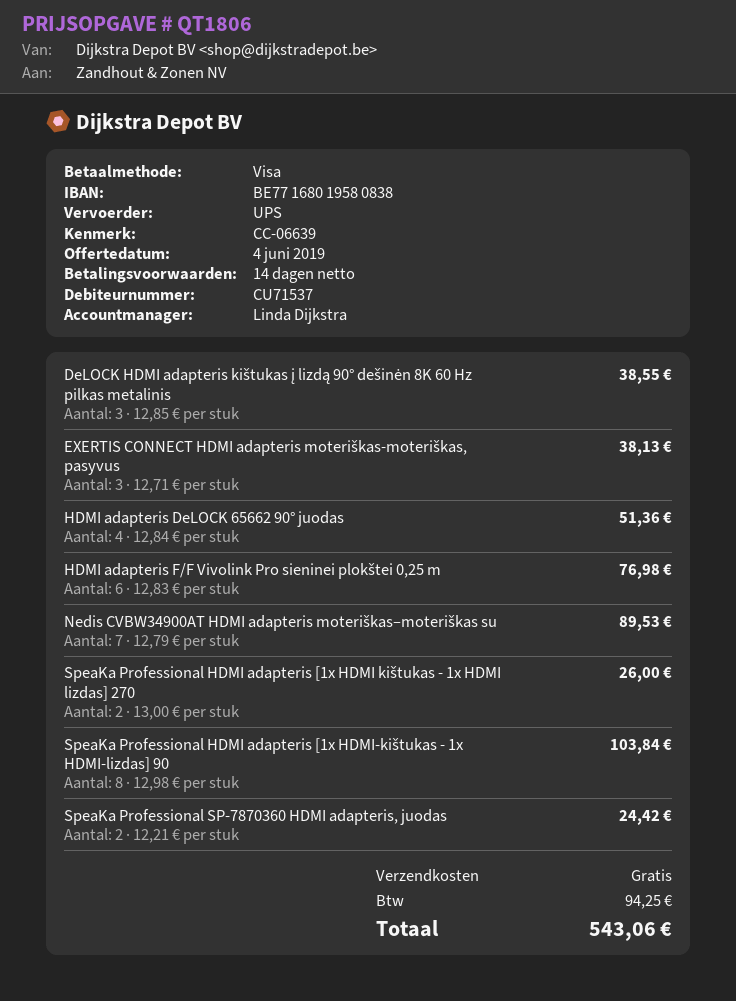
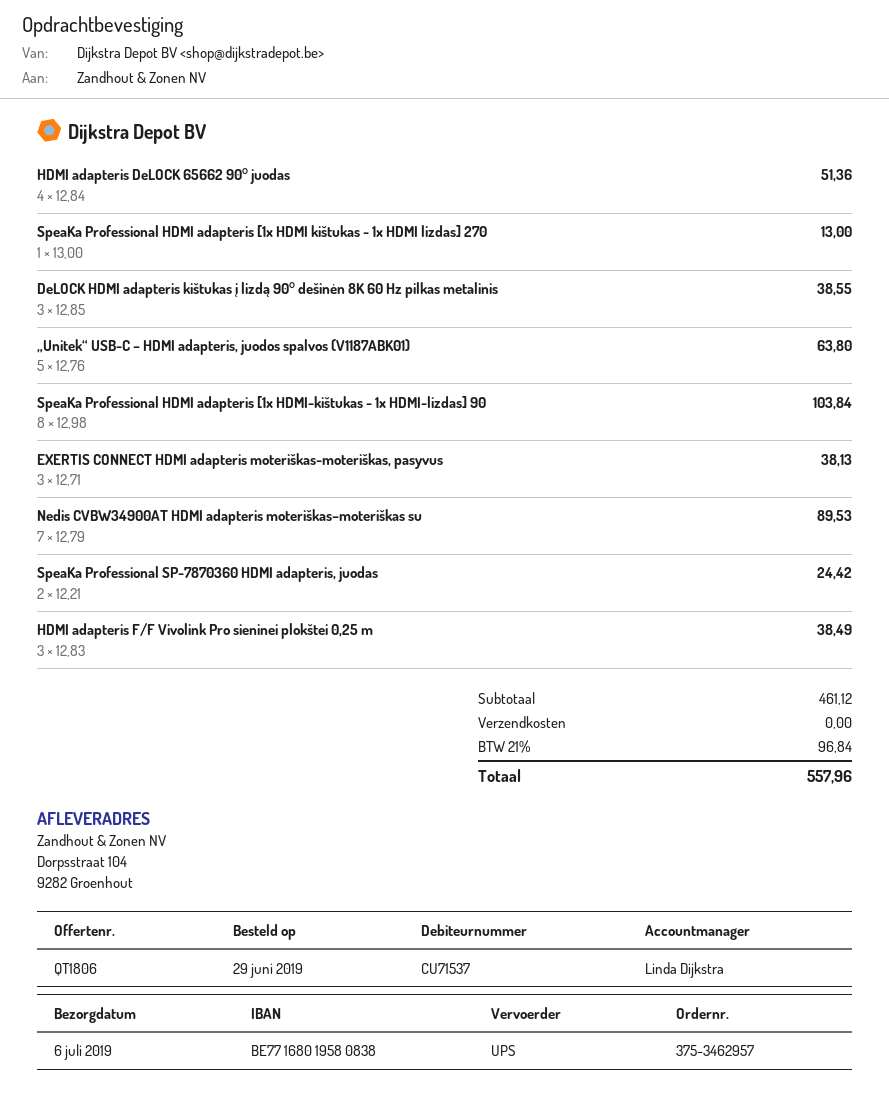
HDMI adapteris F/F Vivolink Pro sieninei plokštei 0,25 m: 6 x 12.83 = 76.98 -> 3 x 12.83 = 38.49
SpeaKa Professional HDMI adapteris [1x HDMI kištukas - 1x HDMI lizdas] 270: 2 x 13.00 = 26.00 -> 1 x 13.00 = 13.00
„Unitek“ USB-C – HDMI adapteris, juodos spalvos (V1187ABK01): none -> 5 x 12.76 = 63.80
tax: 94.25 -> 96.84
total: 543.06 -> 557.96

